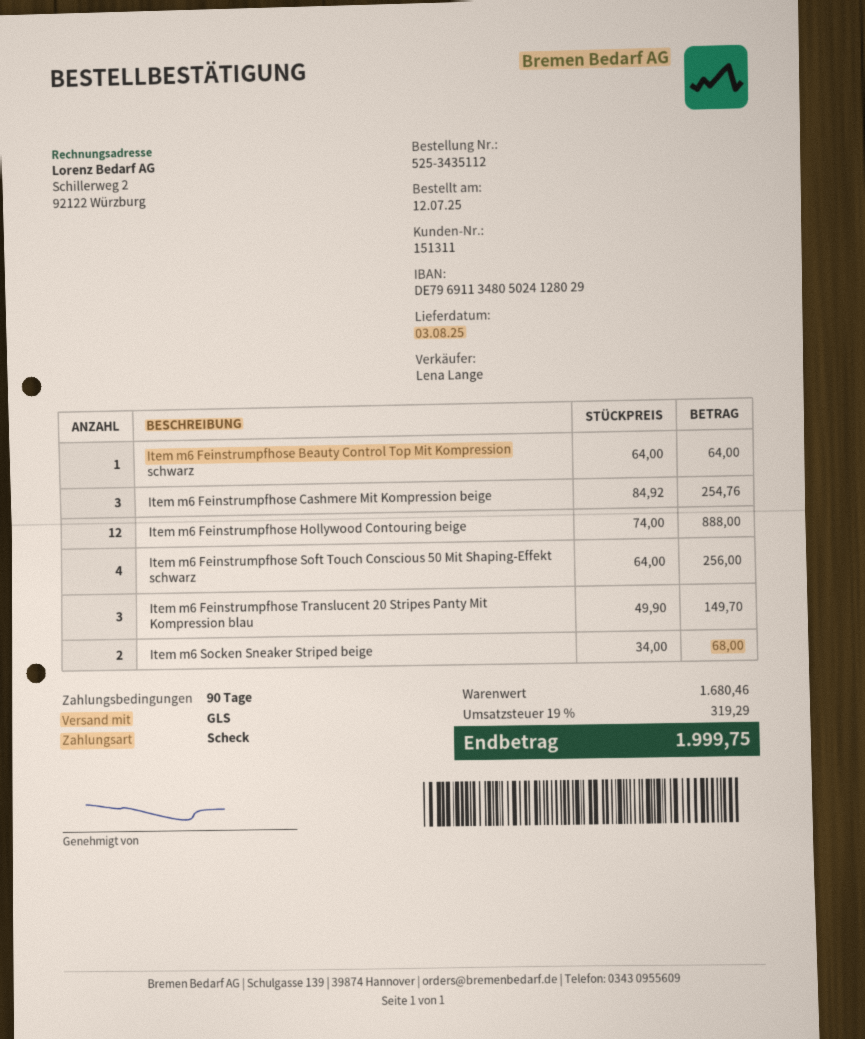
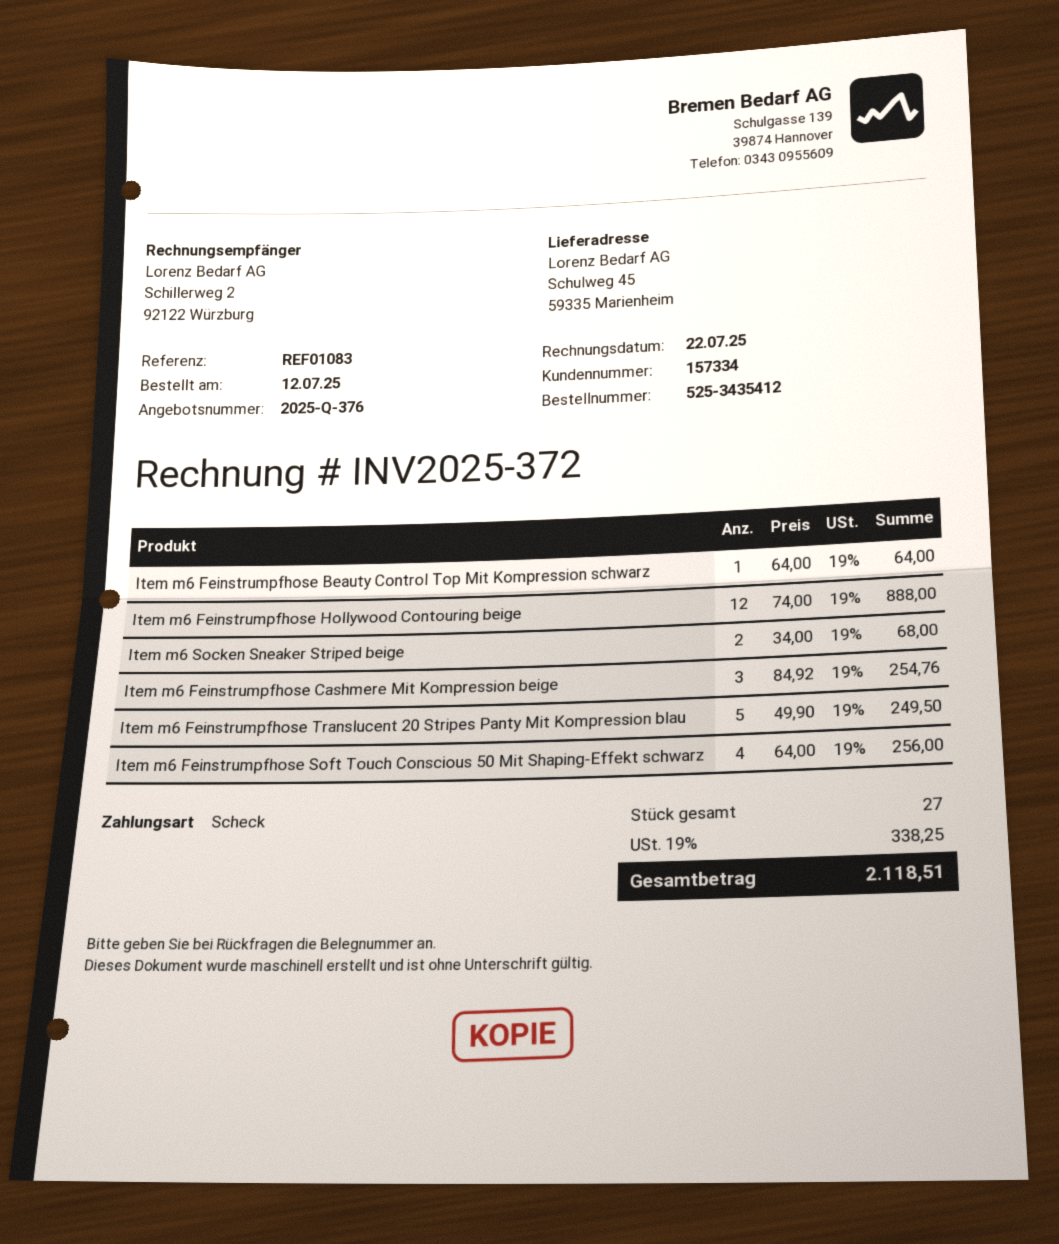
order number: 525-3435112 -> 525-3435412
customer number: 151311 -> 157334
Item m6 Feinstrumpfhose Translucent 20 Stripes Panty Mit Kompression blau: 3 x 49.90 = 149.70 -> 5 x 49.90 = 249.50
tax: 19% = 319.29 -> 19% = 338.25
total: 1999.75 -> 2118.51

